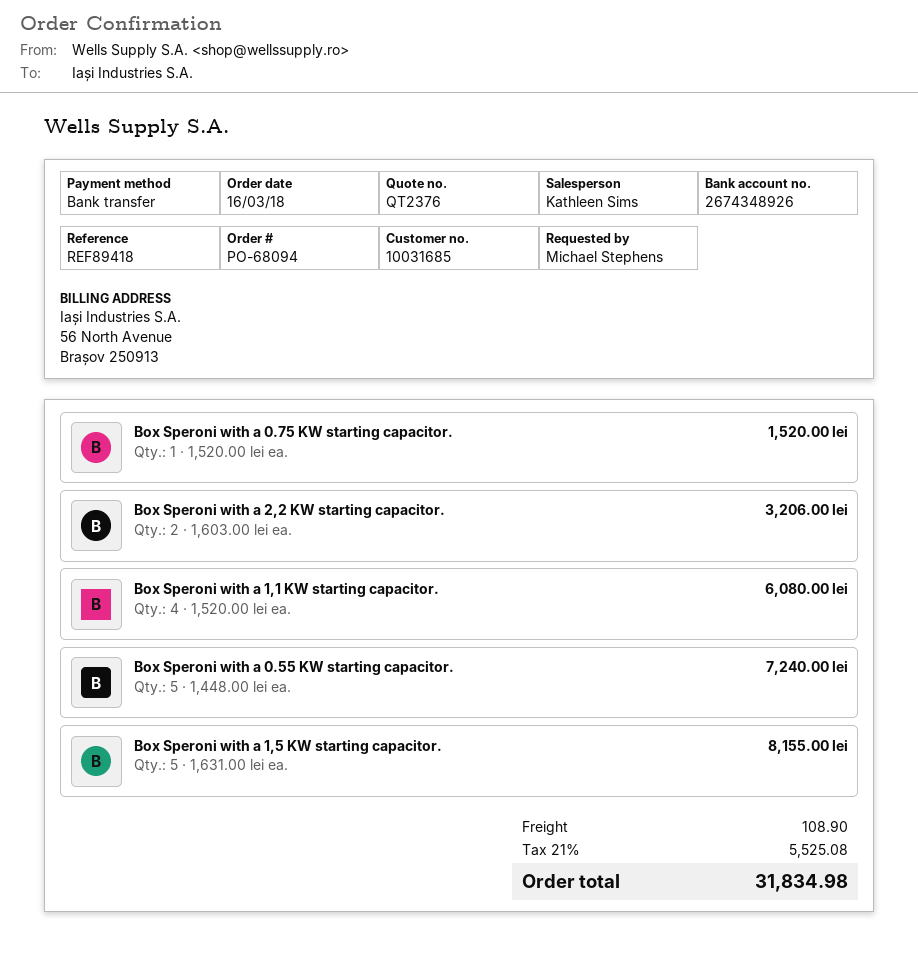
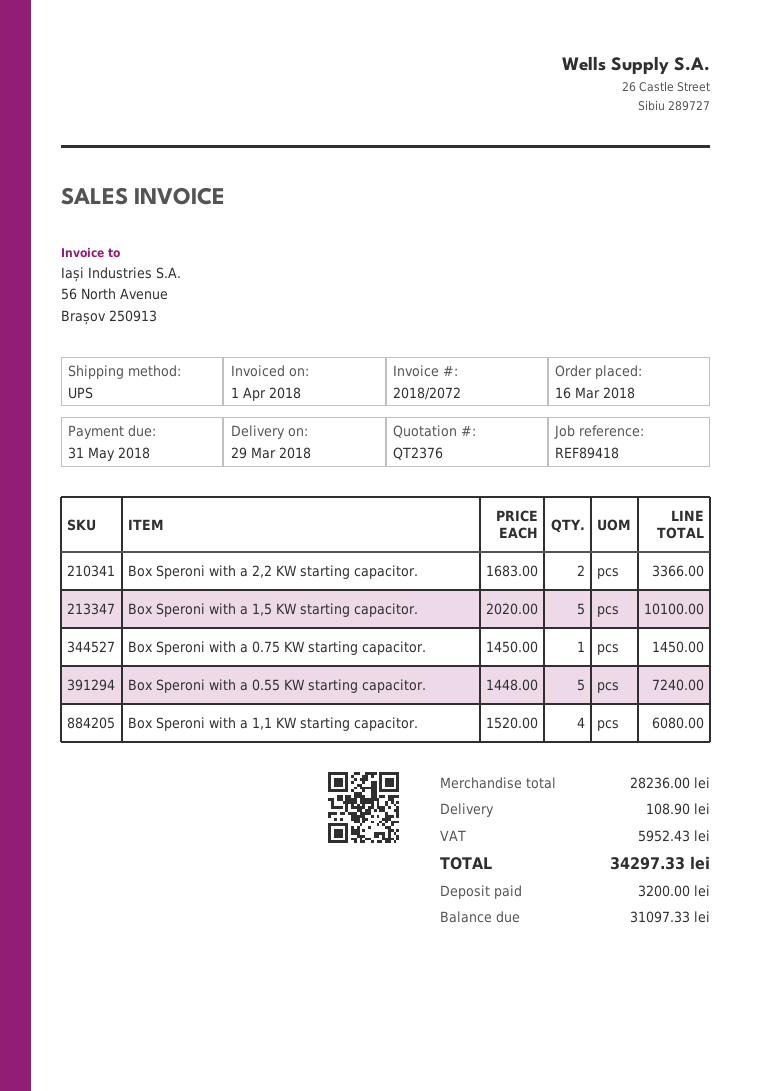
Box Speroni with a 0.75 KW starting capacitor.: 1 x 1520.00 = 1520.00 -> 1 x 1450.00 = 1450.00
Box Speroni with a 2,2 KW starting capacitor.: 2 x 1603.00 = 3206.00 -> 2 x 1683.00 = 3366.00
Box Speroni with a 1,5 KW starting capacitor.: 5 x 1631.00 = 8155.00 -> 5 x 2020.00 = 10100.00
tax: 5525.08 -> 5952.43
total: 31834.98 -> 34297.33

